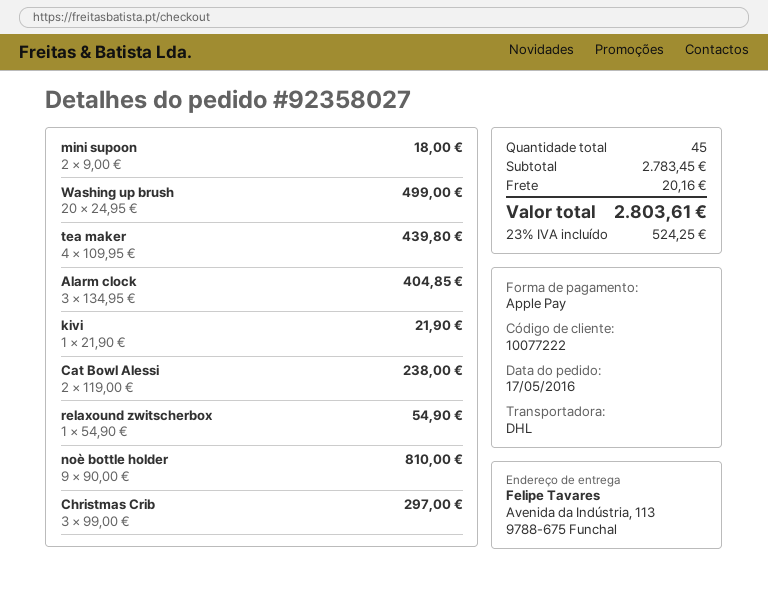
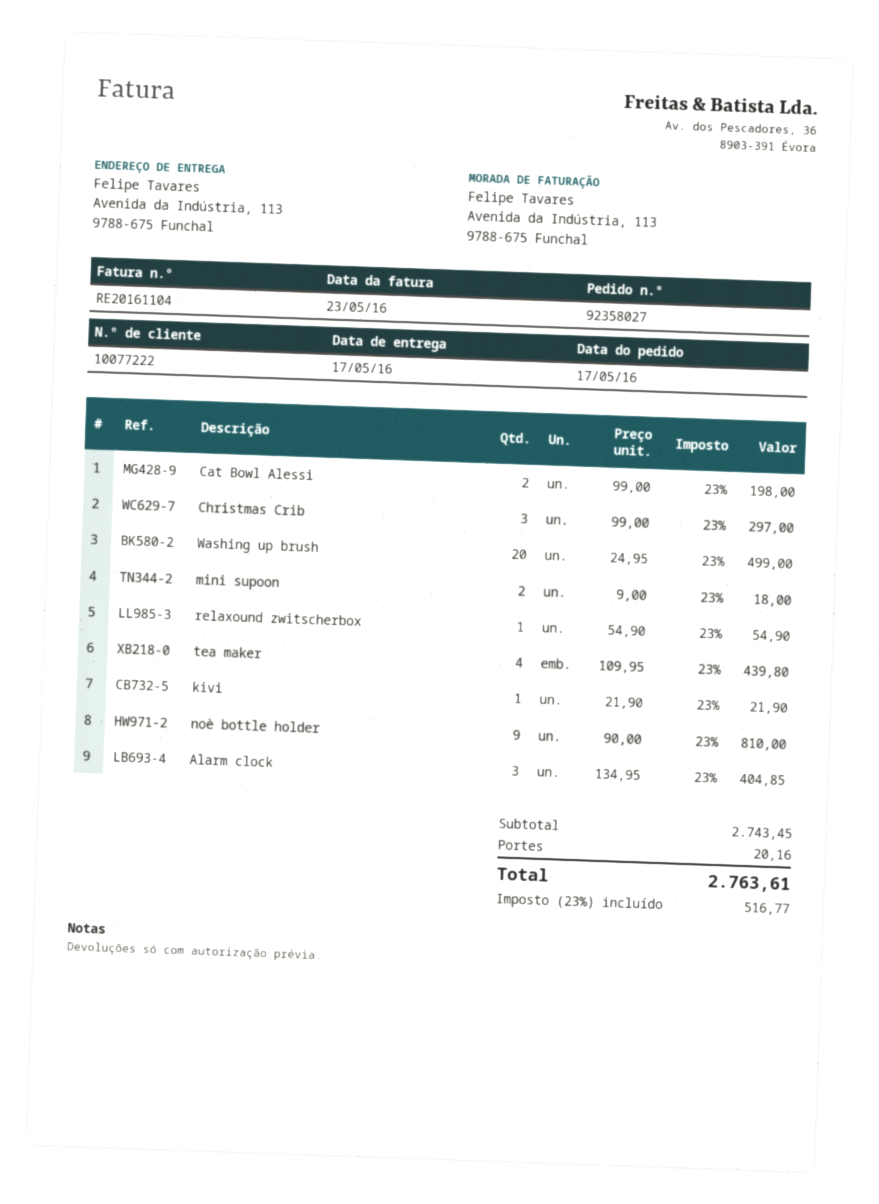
Cat Bowl Alessi: 2 x 119.00 = 238.00 -> 2 x 99.00 = 198.00
subtotal: 2783.45 -> 2743.45
tax: 23% = 524.25 -> 23% = 516.77
total: 2803.61 -> 2763.61

